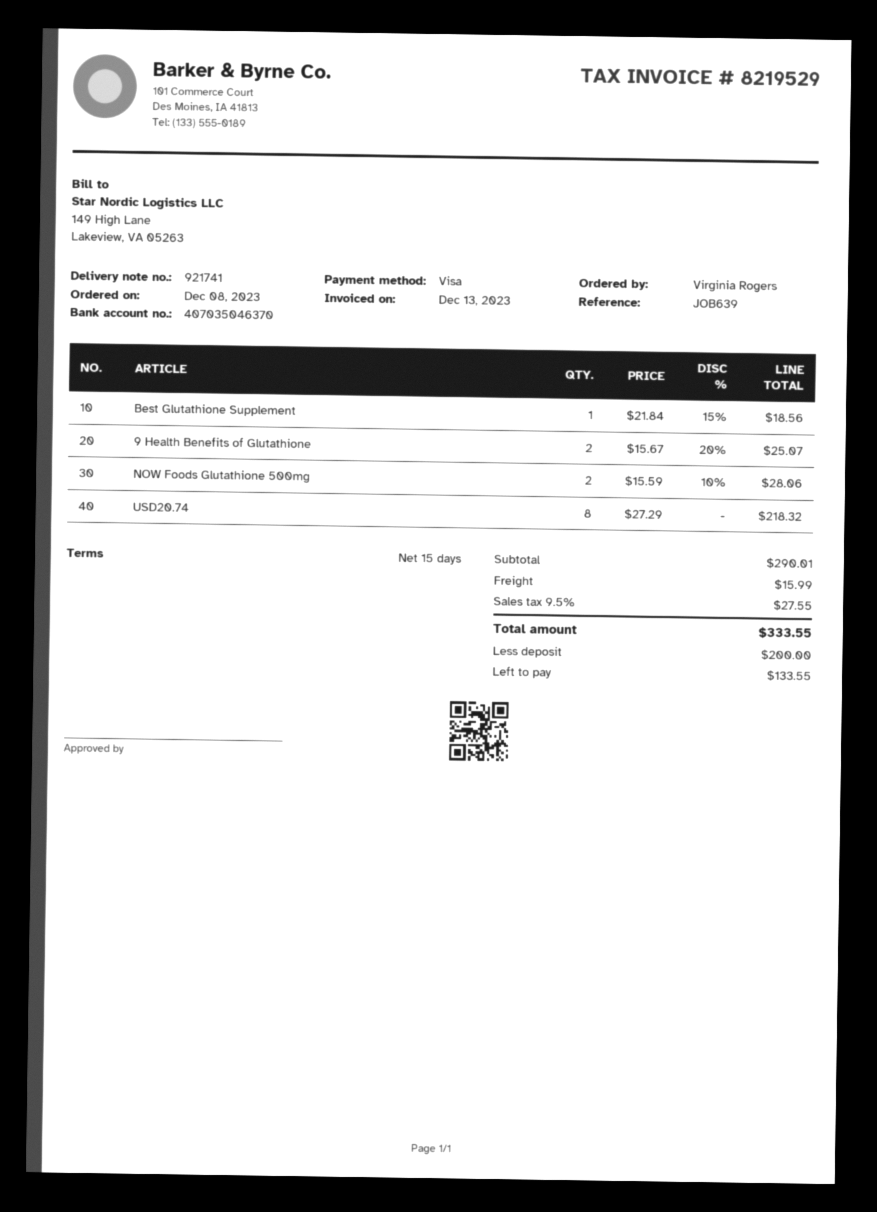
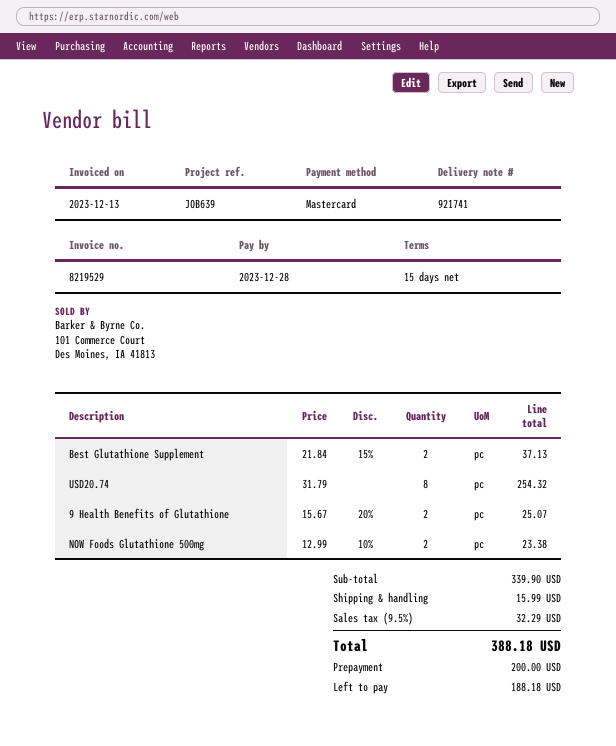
payment method: Visa -> Mastercard
Best Glutathione Supplement: 1 x 21.84 - 15% = 18.56 -> 2 x 21.84 - 15% = 37.13
NOW Foods Glutathione 500mg: 2 x 15.59 - 10% = 28.06 -> 2 x 12.99 - 10% = 23.38
USD20.74: 8 x 27.29 = 218.32 -> 8 x 31.79 = 254.32
subtotal: 290.01 -> 339.90
tax: 9.5% = 27.55 -> 9.5% = 32.29
total: 333.55 -> 388.18
balance: 133.55 -> 188.18

